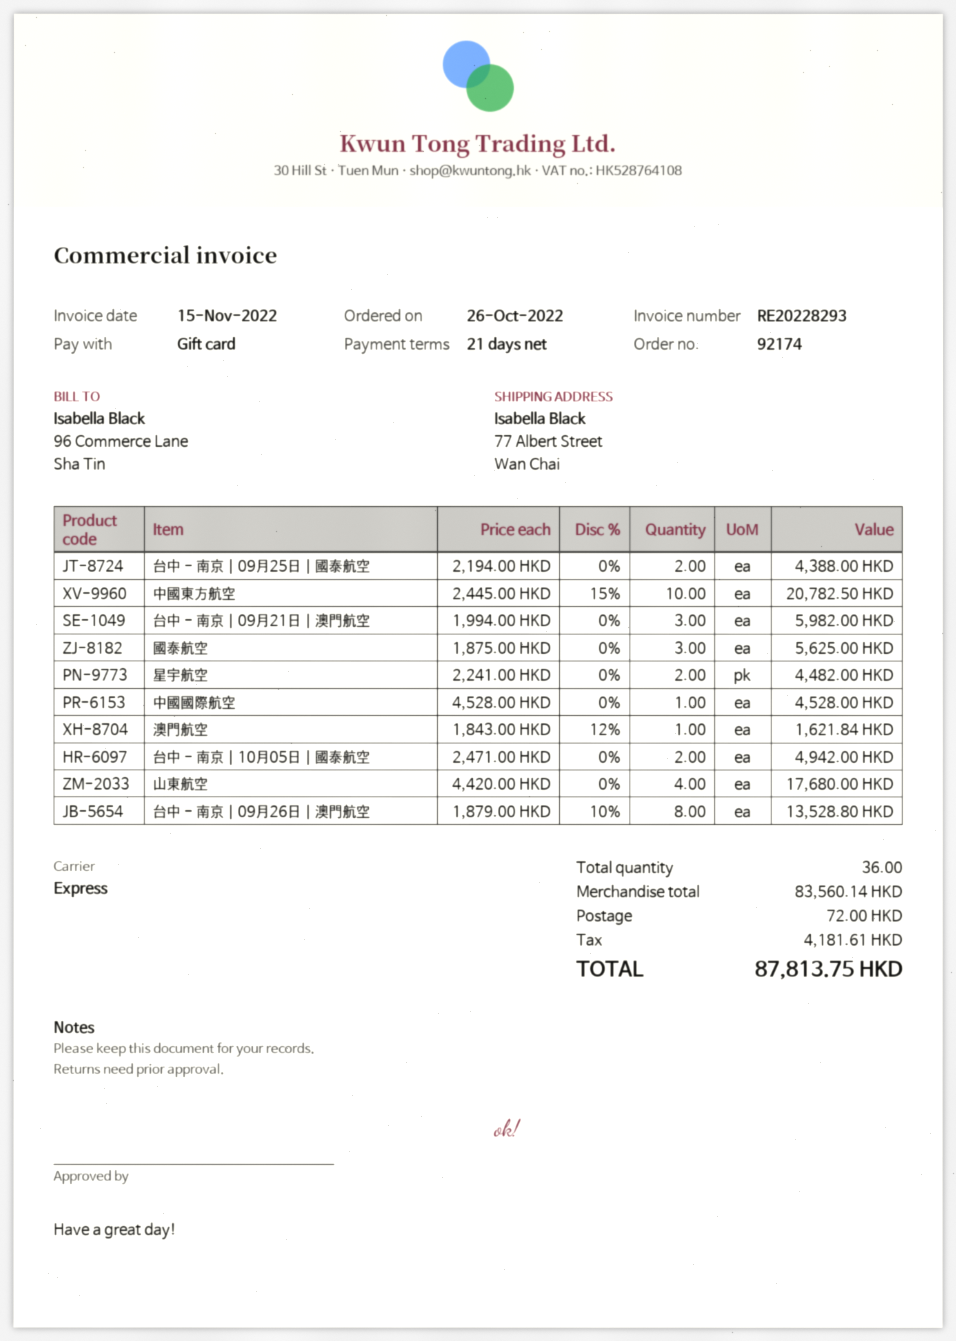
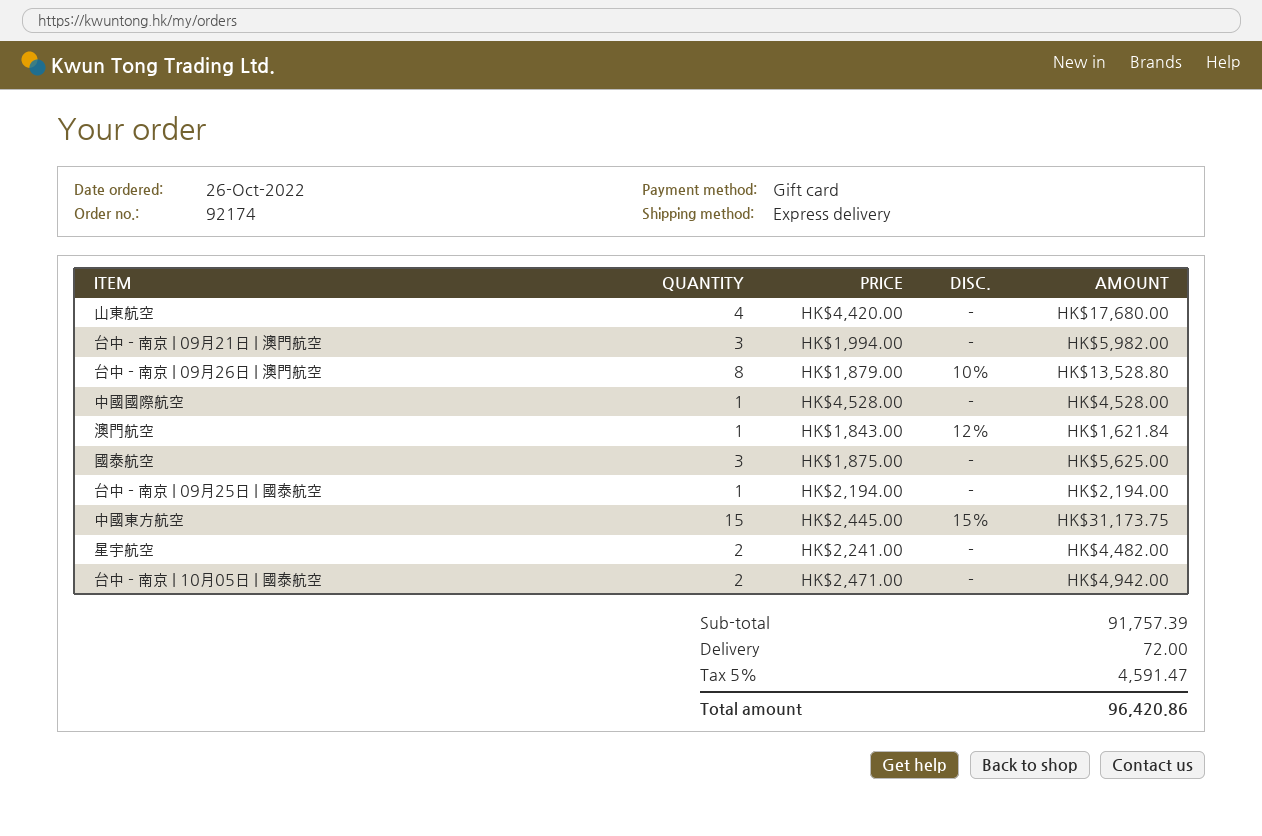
台中 - 南京 | 09月25日 | 國泰航空: 2 x 2194.00 = 4388.00 -> 1 x 2194.00 = 2194.00
中國東方航空: 10 x 2445.00 - 15% = 20782.50 -> 15 x 2445.00 - 15% = 31173.75
subtotal: 83560.14 -> 91757.39
tax: 4181.61 -> 4591.47
total: 87813.75 -> 96420.86

